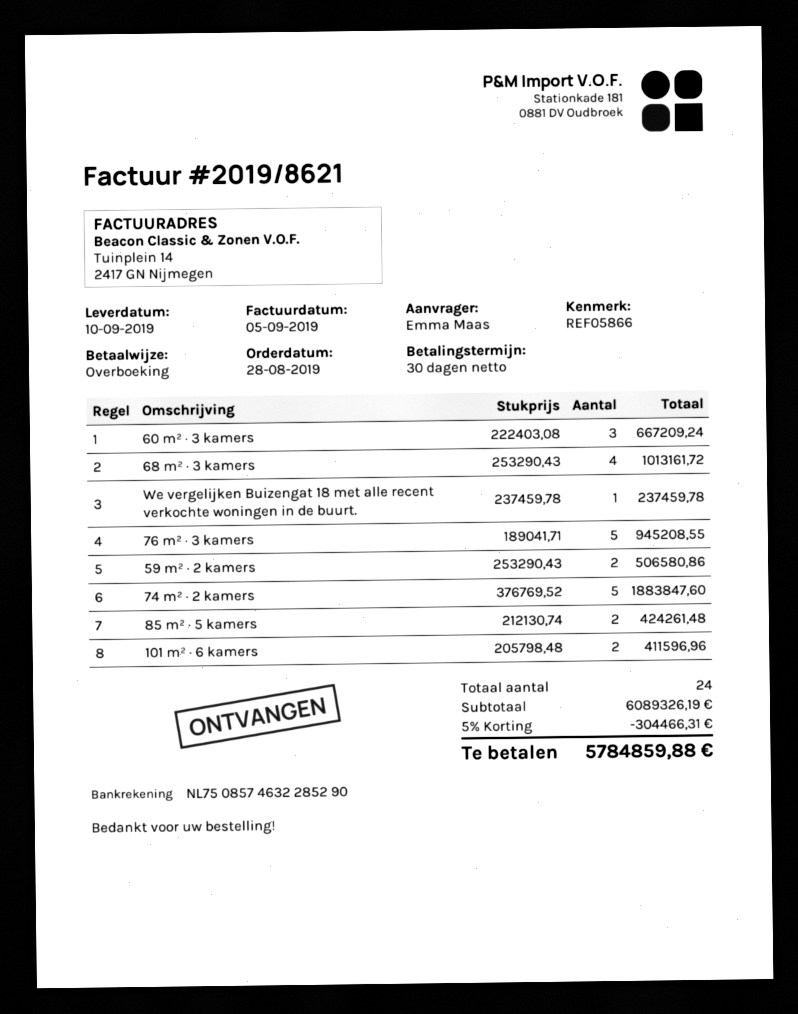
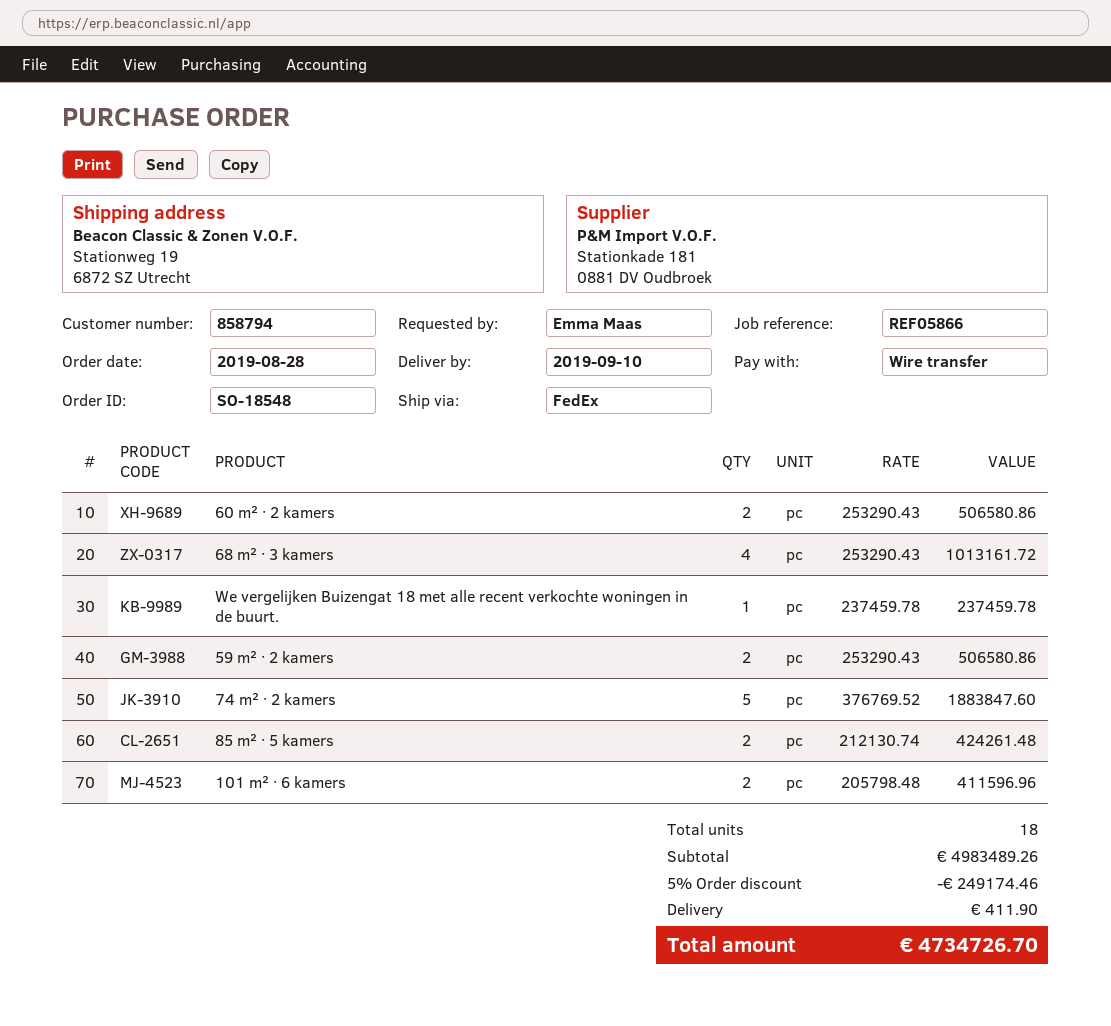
60 m² · 3 kamers: 3 x 222403.08 = 667209.24 -> none
76 m² · 3 kamers: 5 x 189041.71 = 945208.55 -> none
60 m² · 2 kamers: none -> 2 x 253290.43 = 506580.86
total quantity: 24 -> 18
subtotal: 6089326.19 -> 4983489.26
discount: 5% = 304466.31 -> 5% = 249174.46
shipping: none -> 411.90
total: 5784859.88 -> 4734726.70

